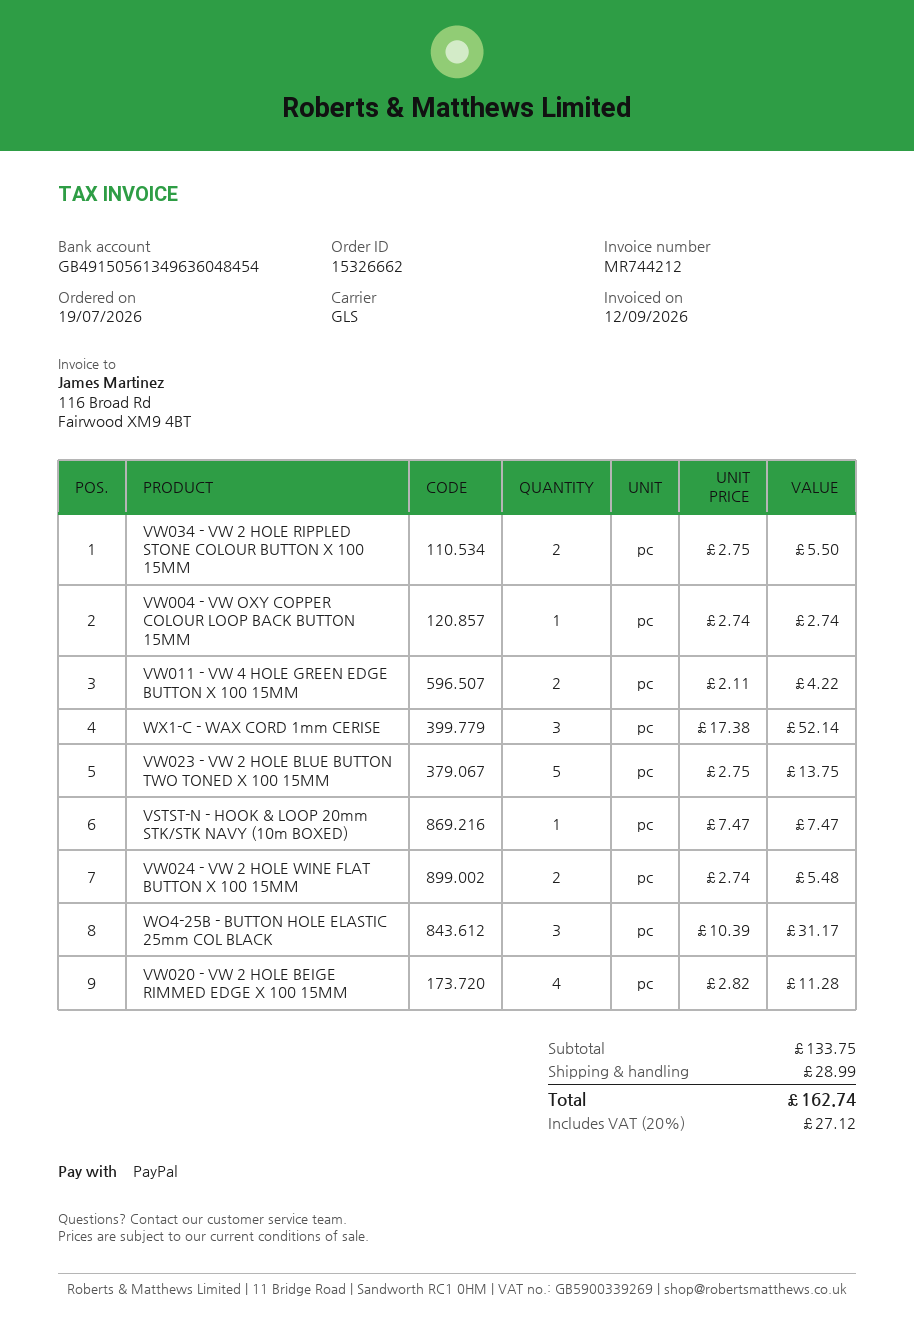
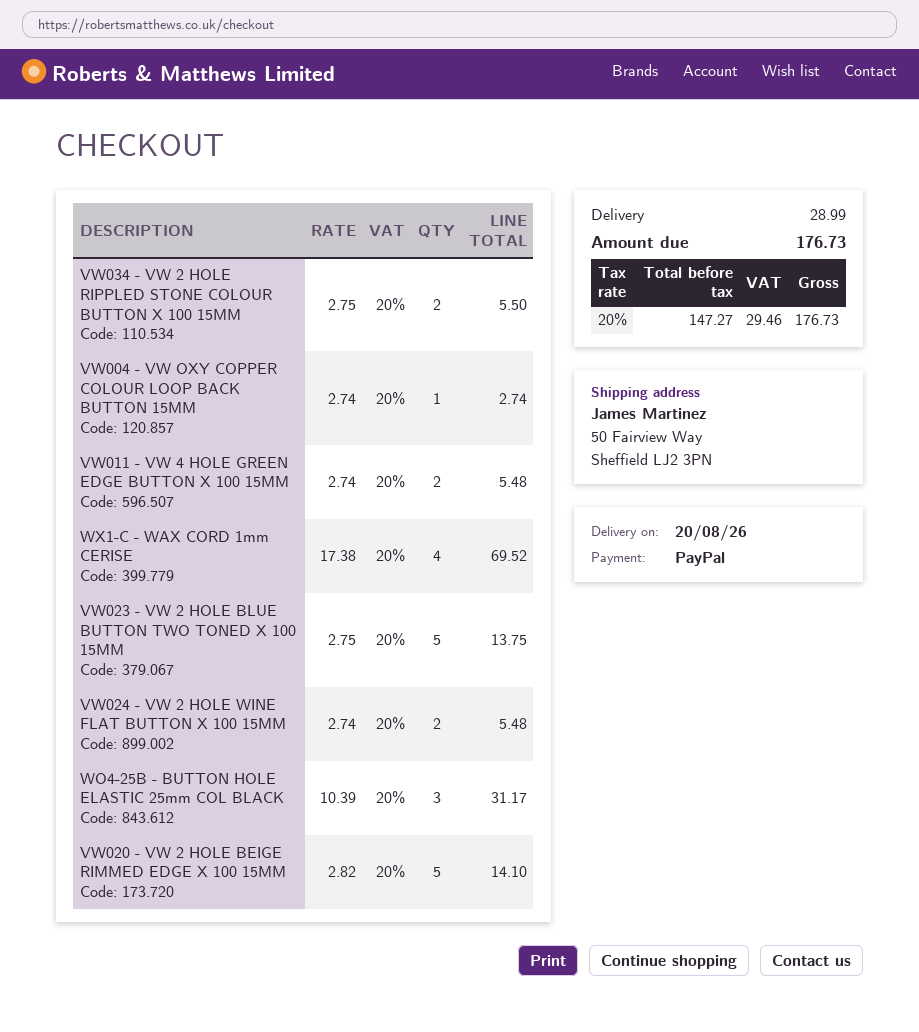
VW011 - VW 4 HOLE GREEN EDGE BUTTON X 100 15MM: 2 x 2.11 = 4.22 -> 2 x 2.74 = 5.48
WX1-C - WAX CORD 1mm CERISE: 3 x 17.38 = 52.14 -> 4 x 17.38 = 69.52
VSTST-N - HOOK & LOOP 20mm STK/STK NAVY (10m BOXED): 1 x 7.47 = 7.47 -> none
VW020 - VW 2 HOLE BEIGE RIMMED EDGE X 100 15MM: 4 x 2.82 = 11.28 -> 5 x 2.82 = 14.10
tax: 20% = 27.12 -> 20% = 29.46
total: 162.74 -> 176.73

